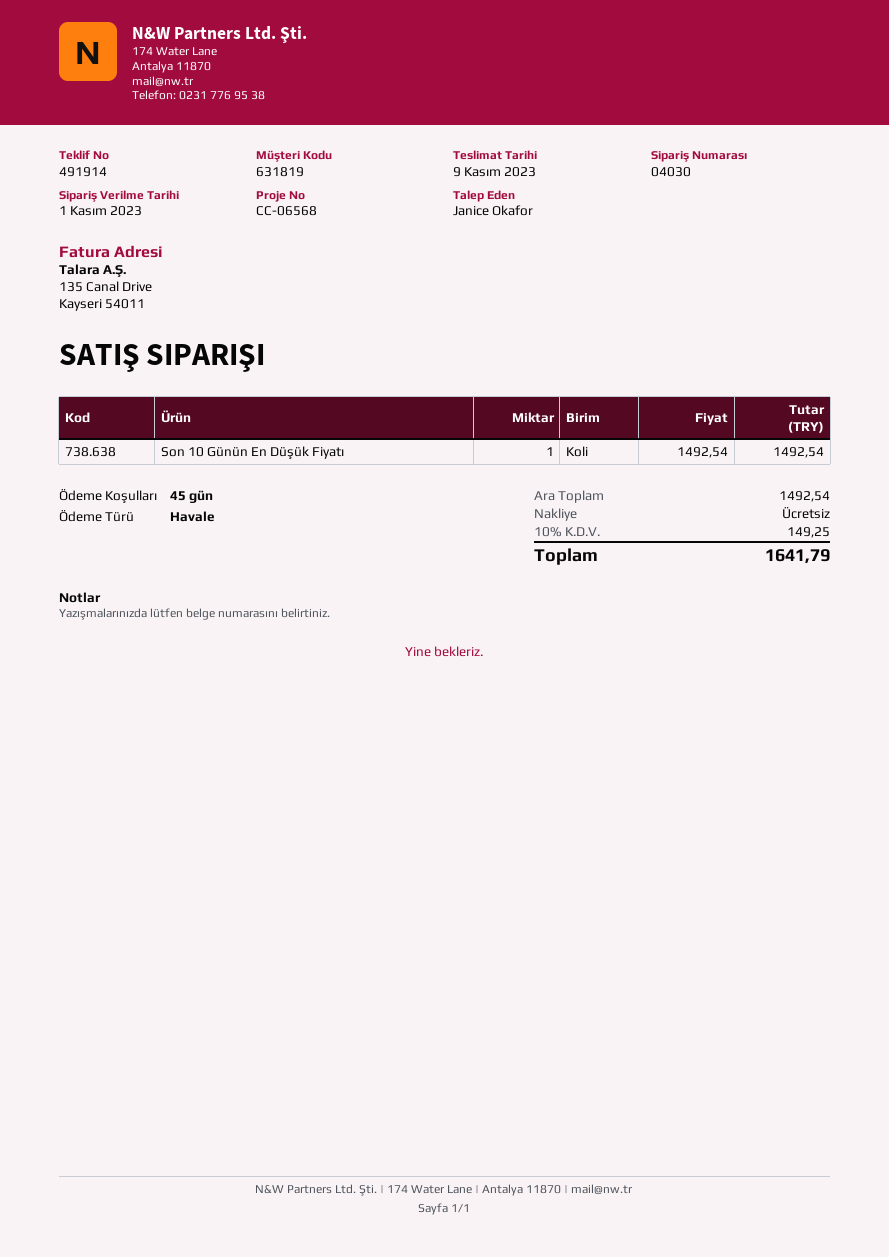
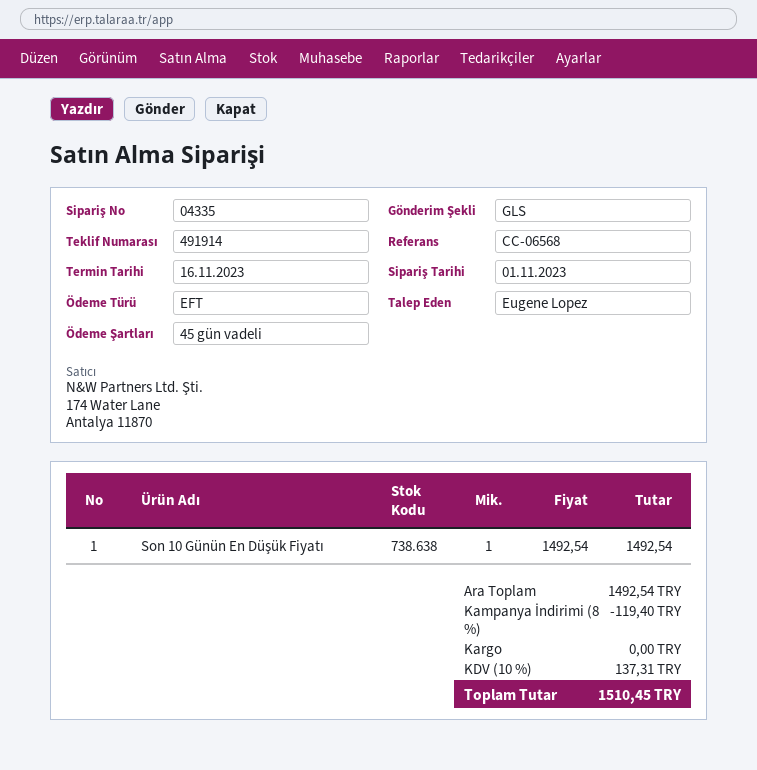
order number: 04030 -> 04335
delivery date: 2023-11-09 -> 2023-11-16
ordered by: Janice Okafor -> Eugene Lopez
discount: none -> 8% = 119.40
tax: 10% = 149.25 -> 10% = 137.31
total: 1641.79 -> 1510.45

